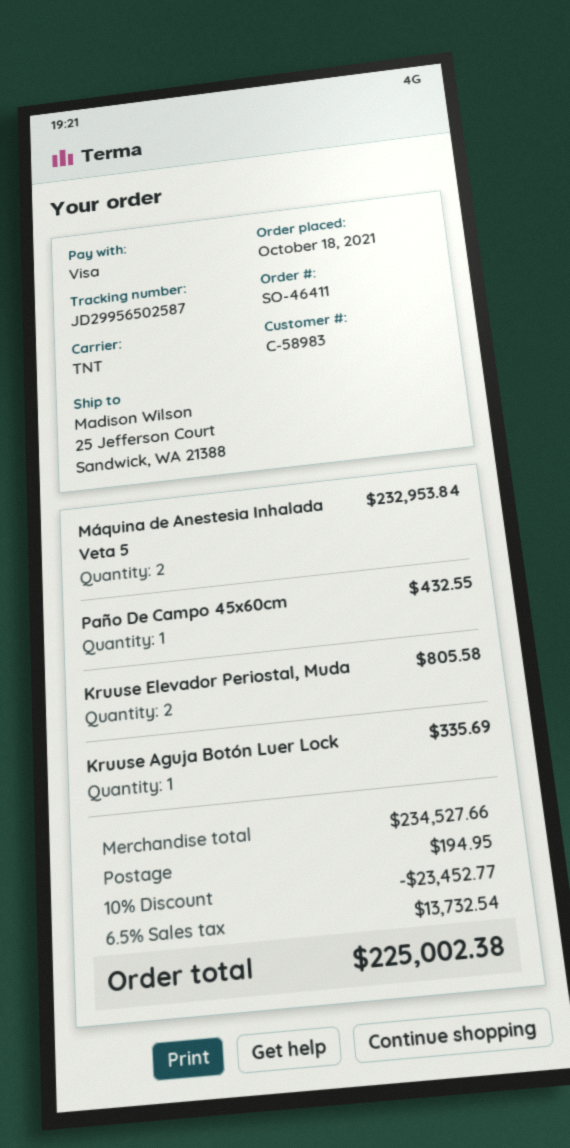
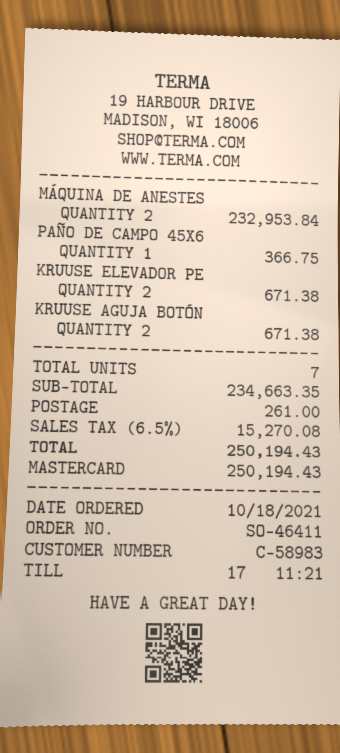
payment method: Visa -> Mastercard
Paño De Campo 45x60cm: 1 for 432.55 -> 1 for 366.75
Kruuse Elevador Periostal, Muda: 2 for 805.58 -> 2 for 671.38
Kruuse Aguja Botón Luer Lock: 1 for 335.69 -> 2 for 671.38
subtotal: 234527.66 -> 234663.35
discount: 10% = 23452.77 -> none
shipping: 194.95 -> 261.00
tax: 6.5% = 13732.54 -> 6.5% = 15270.08
total: 225002.38 -> 250194.43

